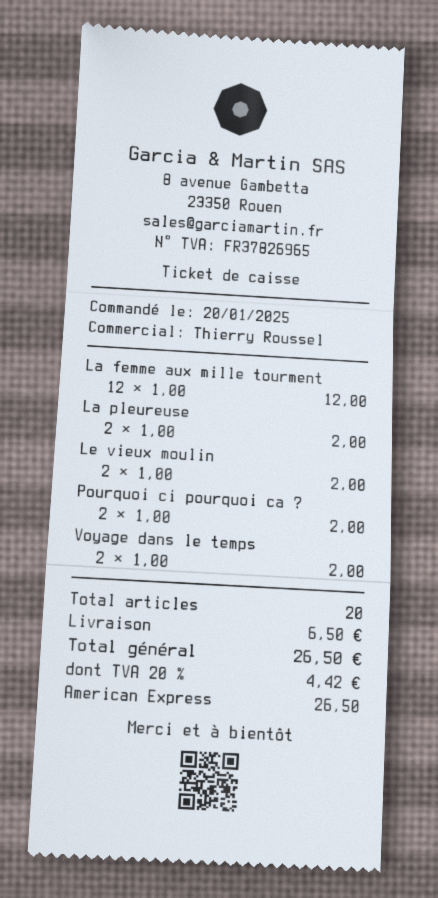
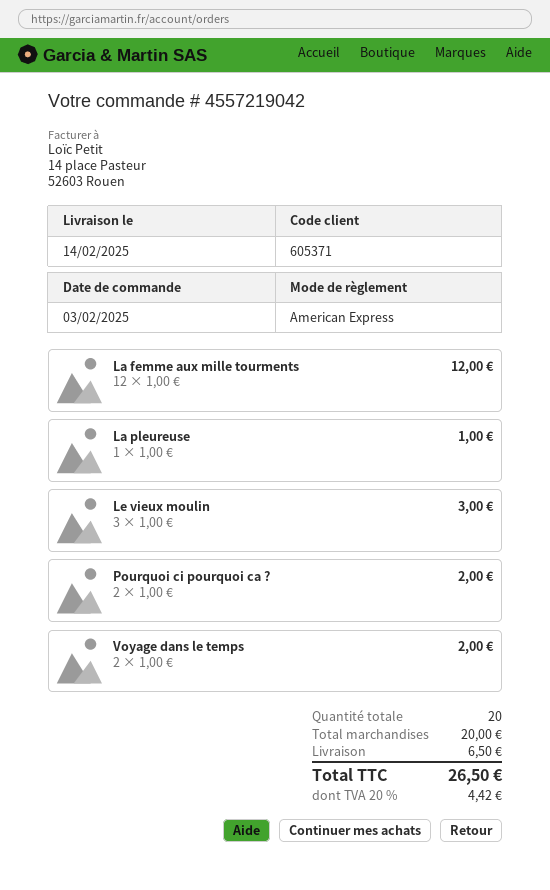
order date: 2025-01-20 -> 2025-02-03
La pleureuse: 2 x 1.00 = 2.00 -> 1 x 1.00 = 1.00
Le vieux moulin: 2 x 1.00 = 2.00 -> 3 x 1.00 = 3.00

